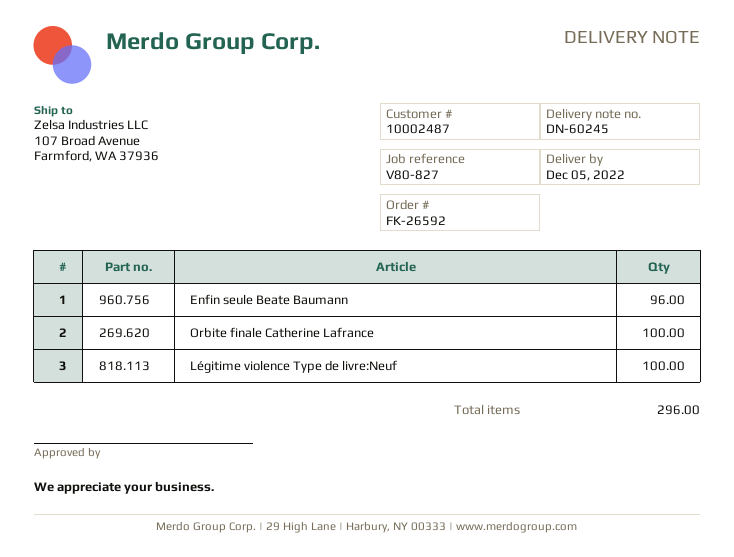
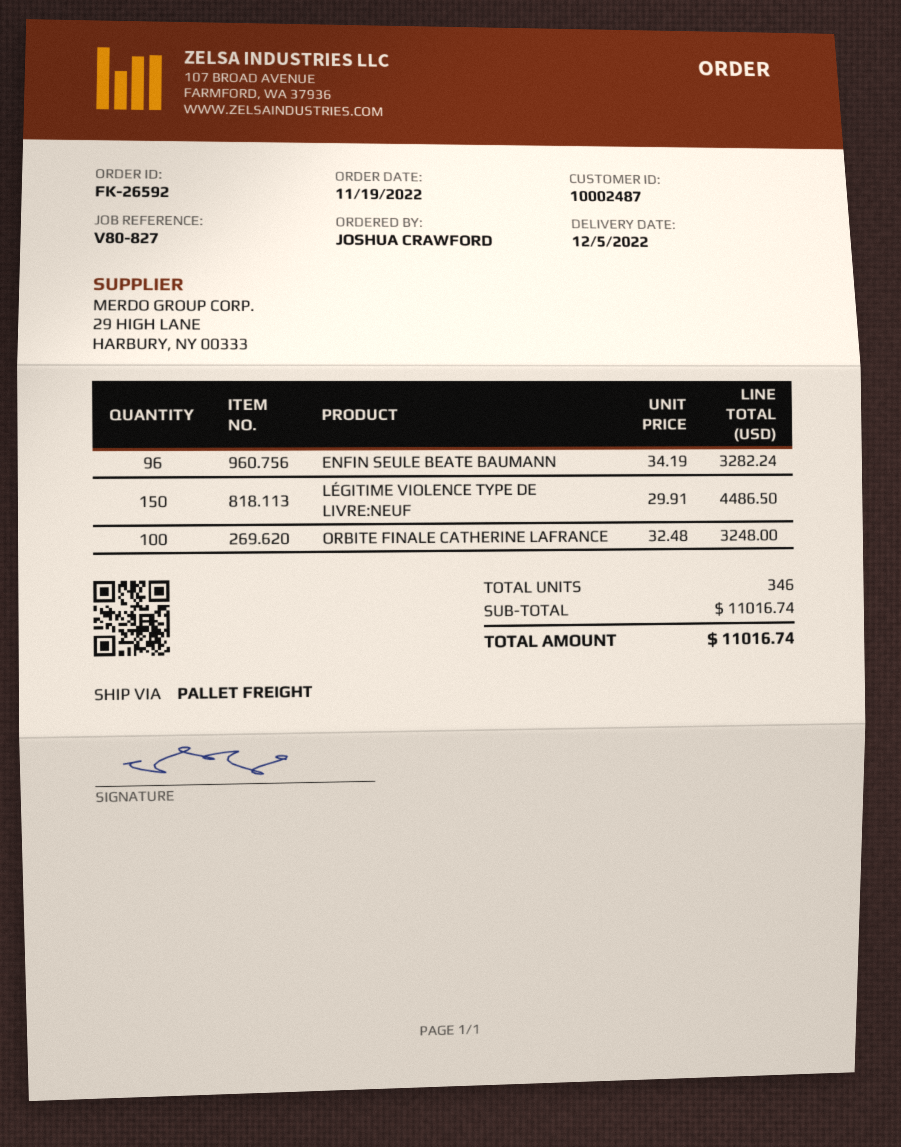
Légitime violence Type de livre:Neuf: 100 -> 150
total quantity: 296 -> 346

